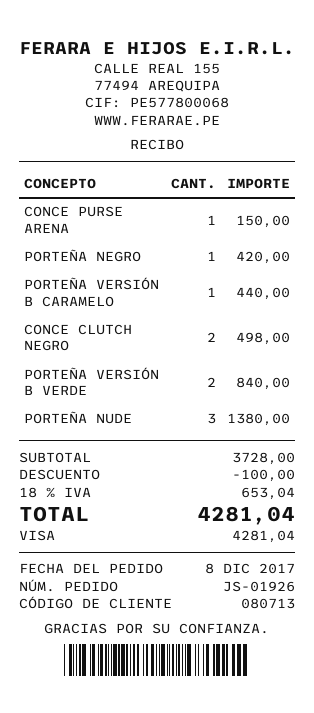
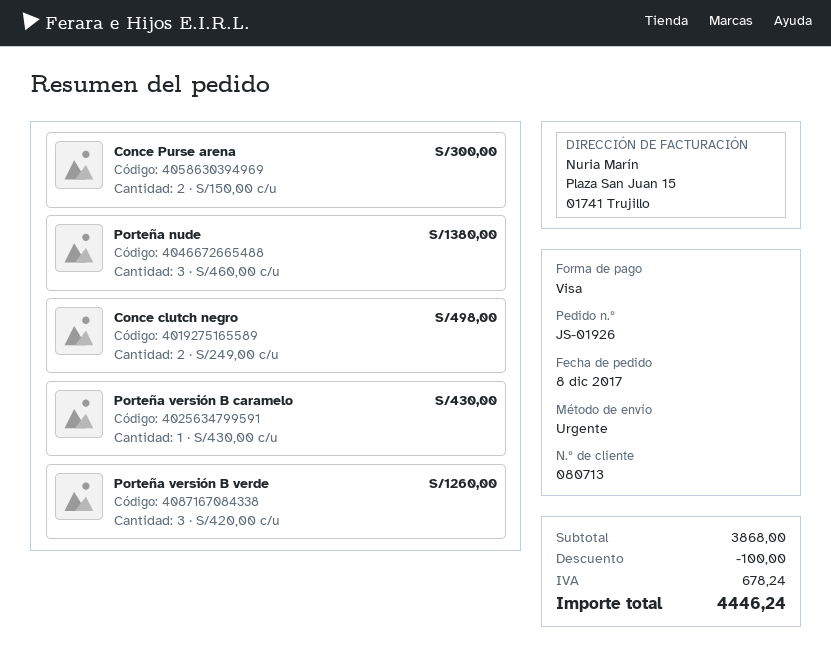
CONCE PURSE ARENA: 1 for 150.00 -> 2 for 300.00
PORTEÑA NEGRO: 1 for 420.00 -> none
PORTEÑA VERSIÓN B CARAMELO: 1 for 440.00 -> 1 for 430.00
PORTEÑA VERSIÓN B VERDE: 2 for 840.00 -> 3 for 1260.00
subtotal: 3728.00 -> 3868.00
tax: 653.04 -> 678.24
total: 4281.04 -> 4446.24

